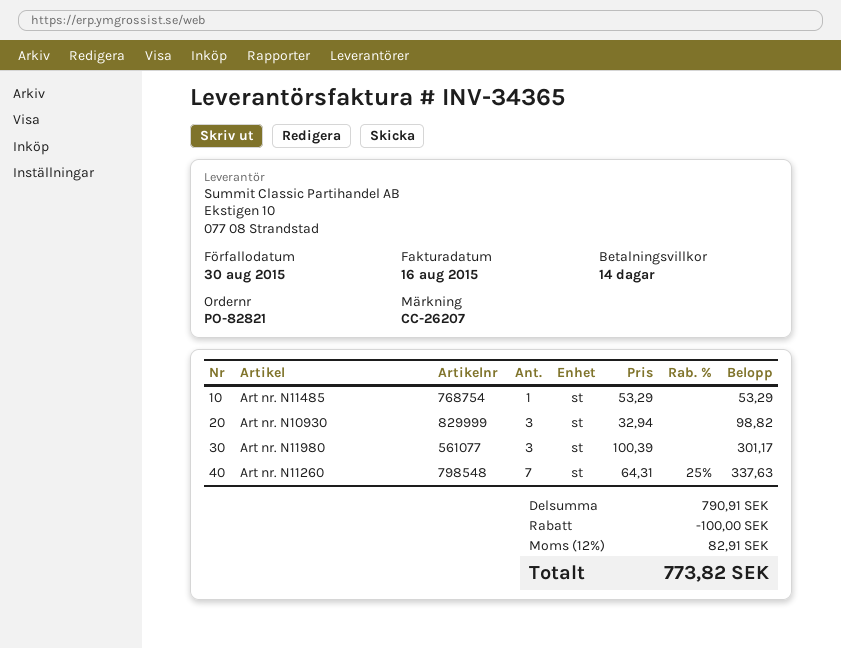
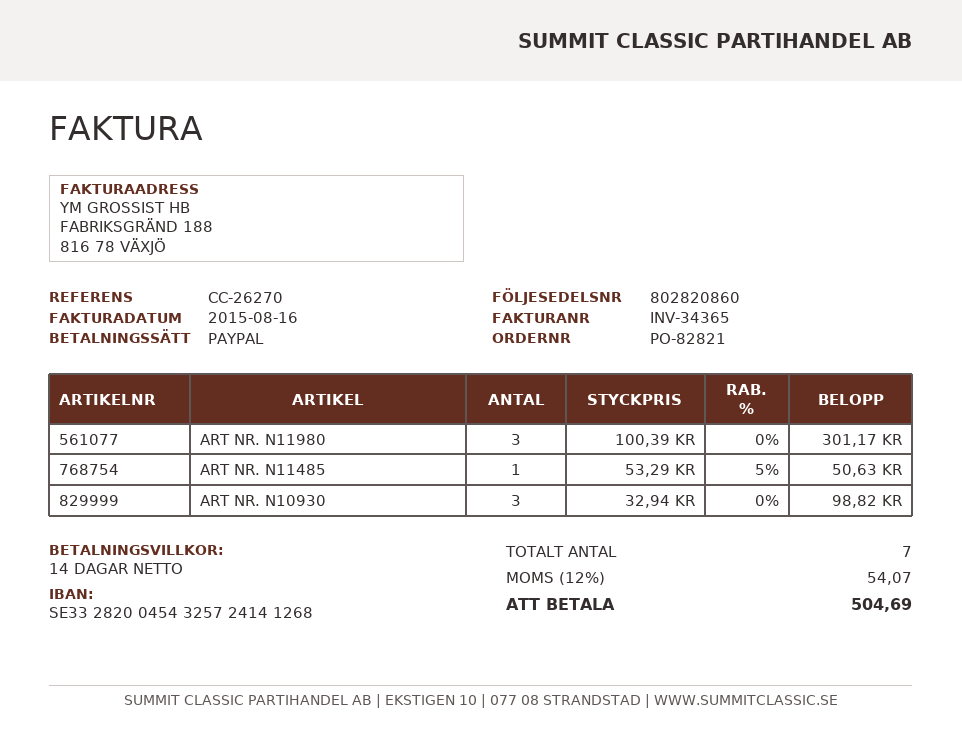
reference: CC-26207 -> CC-26270
Art nr. N11485: 1 x 53.29 = 53.29 -> 1 x 53.29 - 5% = 50.63
Art nr. N11260: 7 x 64.31 - 25% = 337.63 -> none
discount: 100.00 -> none
tax: 12% = 82.91 -> 12% = 54.07
total: 773.82 -> 504.69

